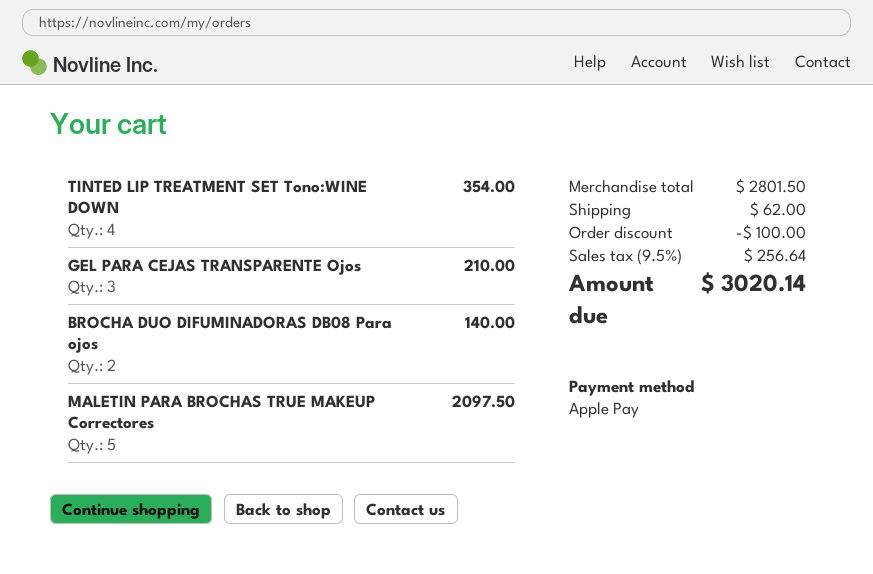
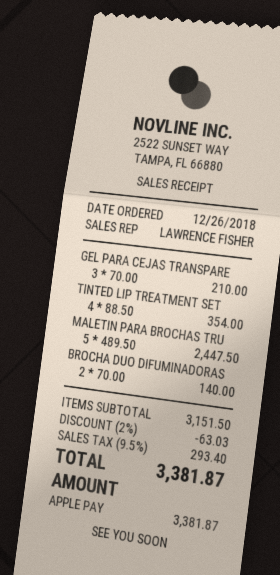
MALETIN PARA BROCHAS TRUE MAKEUP Correctores: 5 for 2097.50 -> 5 for 2447.50
subtotal: 2801.50 -> 3151.50
discount: 100.00 -> 63.03
shipping: 62.00 -> none
tax: 9.5% = 256.64 -> 9.5% = 293.40
total: 3020.14 -> 3381.87

